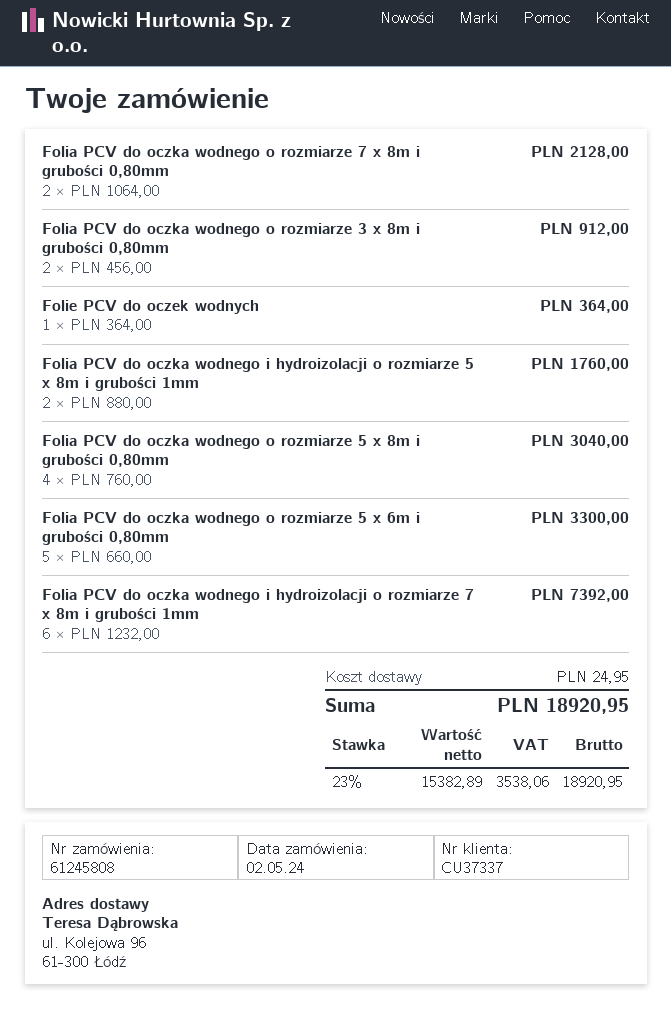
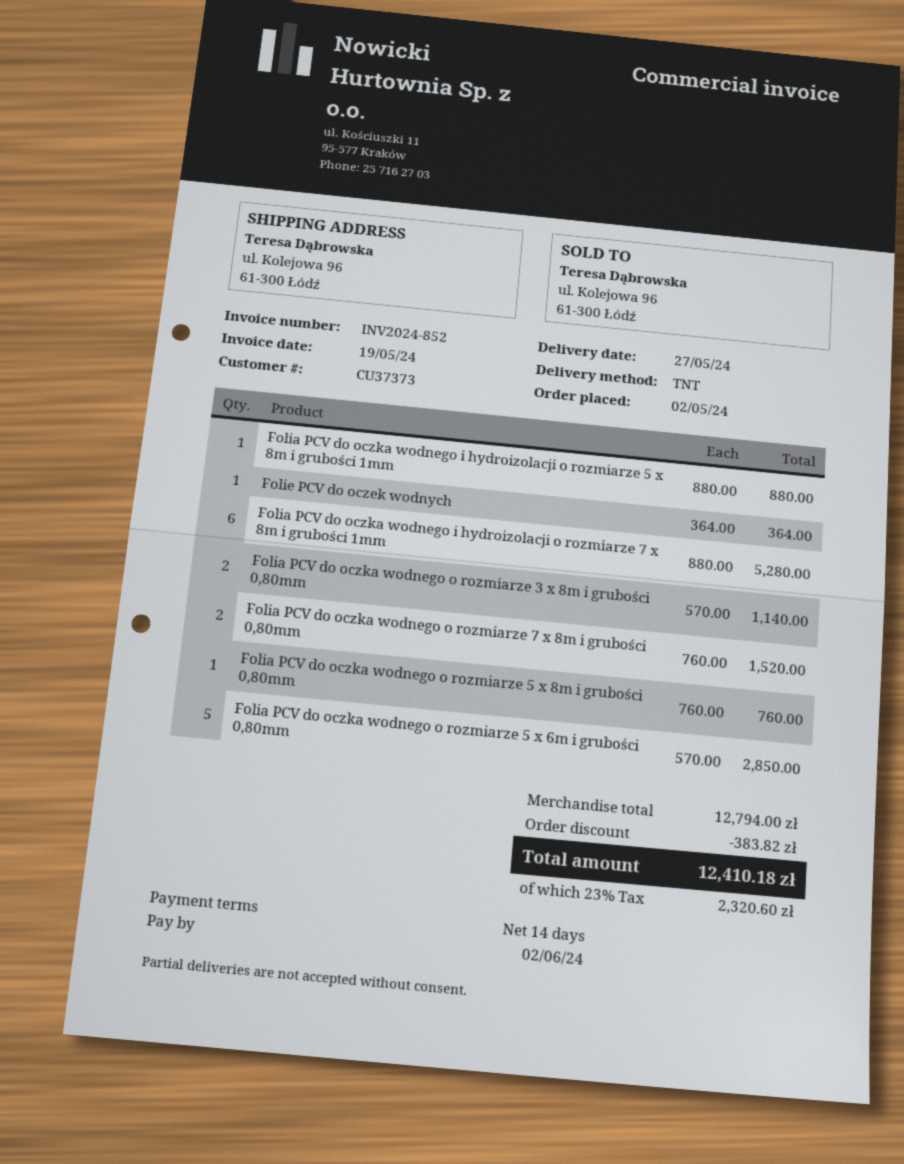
customer number: CU37337 -> CU37373
Folia PCV do oczka wodnego o rozmiarze 7 x 8m i grubości 0,80mm: 2 x 1064.00 = 2128.00 -> 2 x 760.00 = 1520.00
Folia PCV do oczka wodnego o rozmiarze 3 x 8m i grubości 0,80mm: 2 x 456.00 = 912.00 -> 2 x 570.00 = 1140.00
Folia PCV do oczka wodnego i hydroizolacji o rozmiarze 5 x 8m i grubości 1mm: 2 x 880.00 = 1760.00 -> 1 x 880.00 = 880.00
Folia PCV do oczka wodnego o rozmiarze 5 x 8m i grubości 0,80mm: 4 x 760.00 = 3040.00 -> 1 x 760.00 = 760.00
Folia PCV do oczka wodnego o rozmiarze 5 x 6m i grubości 0,80mm: 5 x 660.00 = 3300.00 -> 5 x 570.00 = 2850.00
Folia PCV do oczka wodnego i hydroizolacji o rozmiarze 7 x 8m i grubości 1mm: 6 x 1232.00 = 7392.00 -> 6 x 880.00 = 5280.00
discount: none -> 383.82
shipping: 24.95 -> none
tax: 23% = 3538.06 -> 23% = 2320.60
total: 18920.95 -> 12410.18

